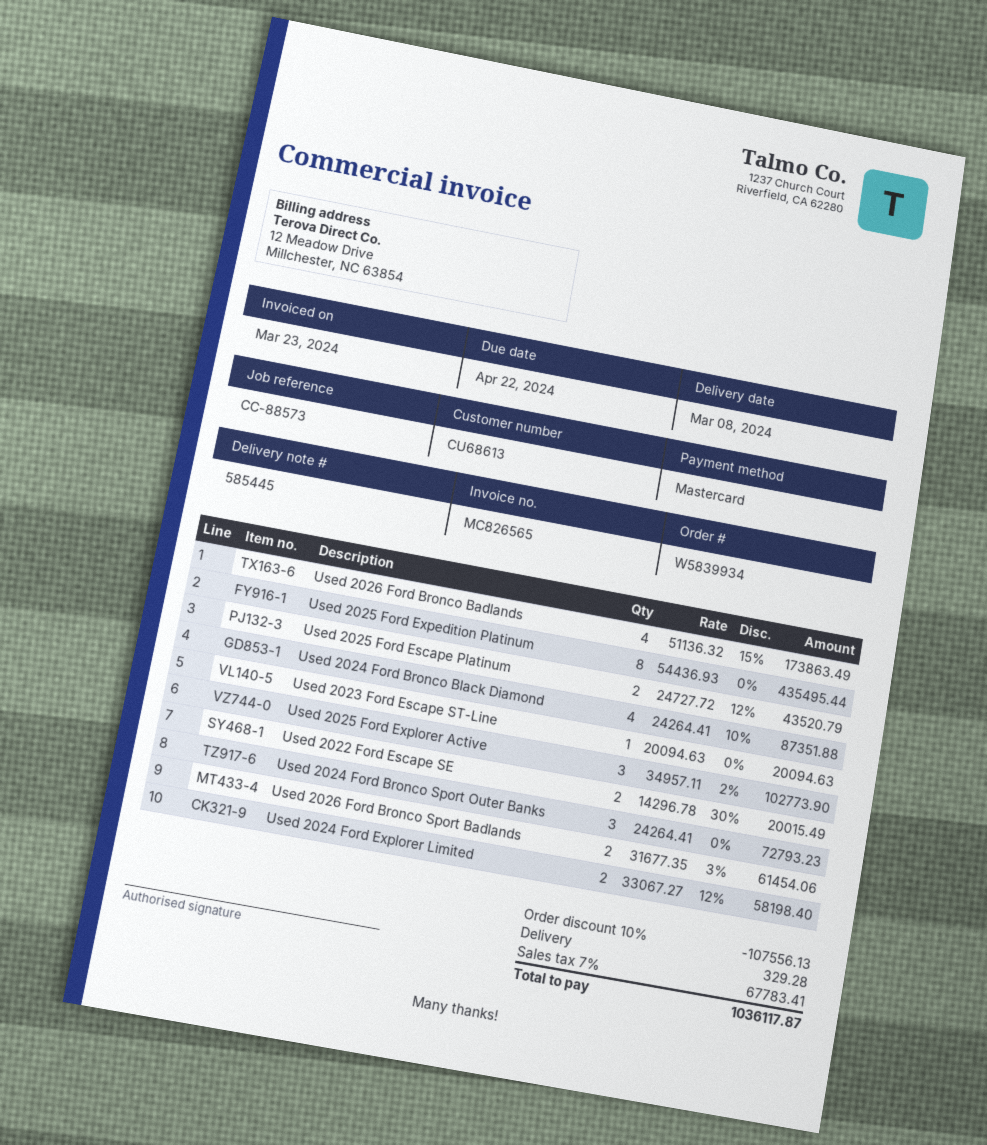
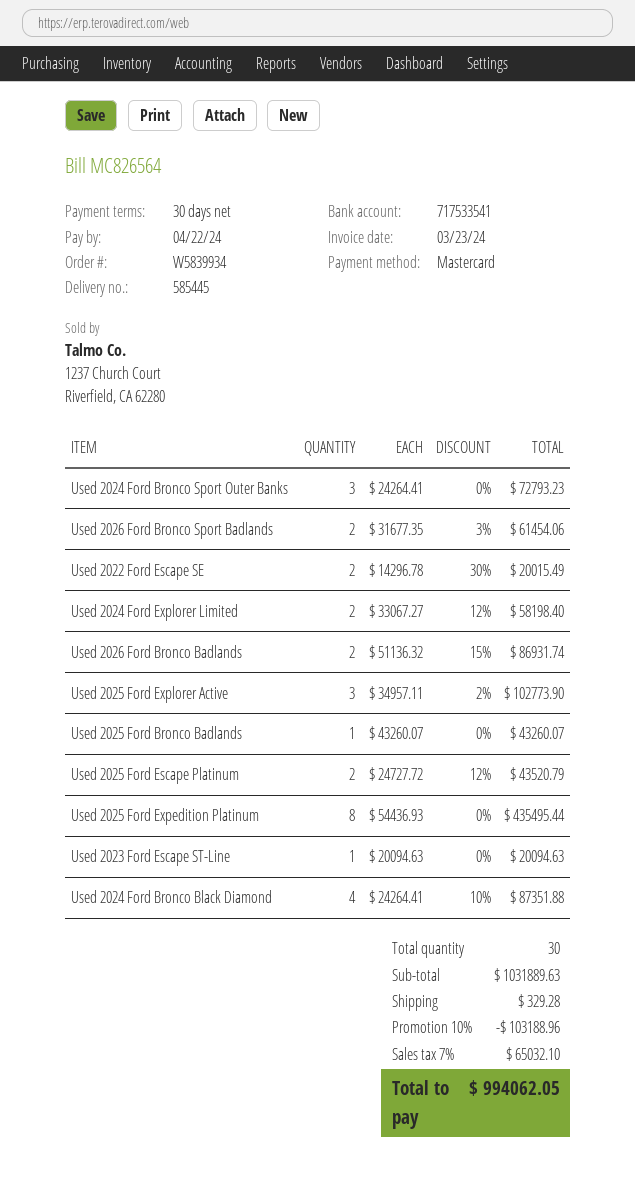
invoice number: MC826565 -> MC826564
Used 2026 Ford Bronco Badlands: 4 x 51136.32 - 15% = 173863.49 -> 2 x 51136.32 - 15% = 86931.74
Used 2025 Ford Bronco Badlands: none -> 1 x 43260.07 = 43260.07
discount: 10% = 107556.13 -> 10% = 103188.96
tax: 7% = 67783.41 -> 7% = 65032.10
total: 1036117.87 -> 994062.05

